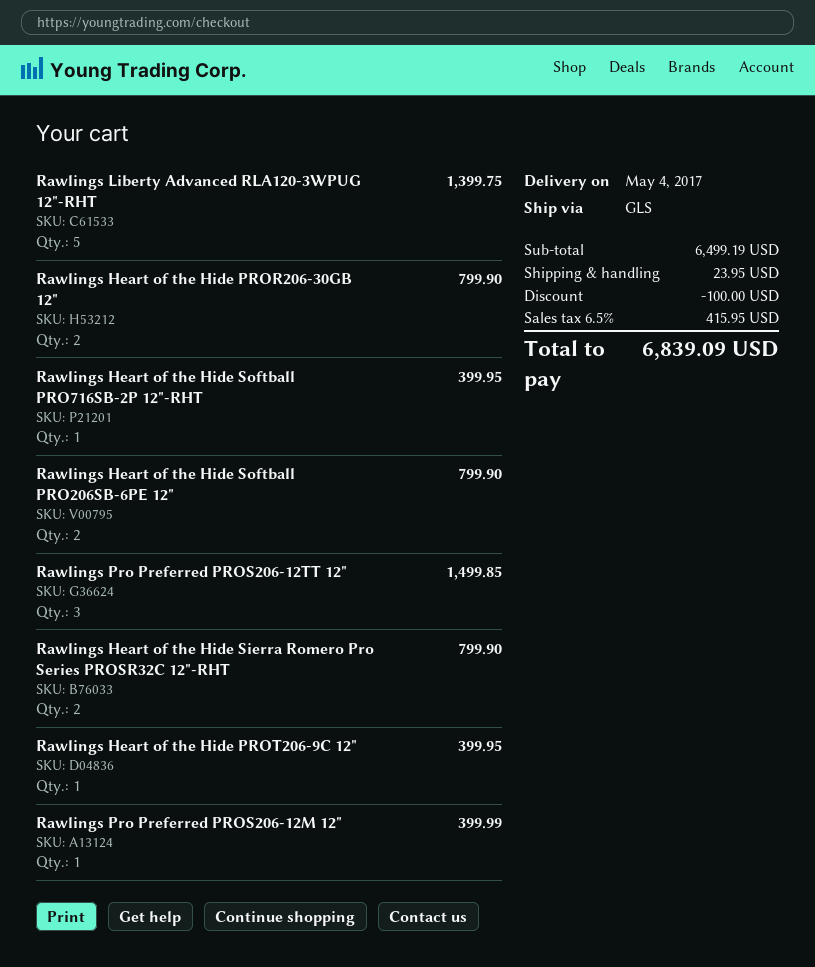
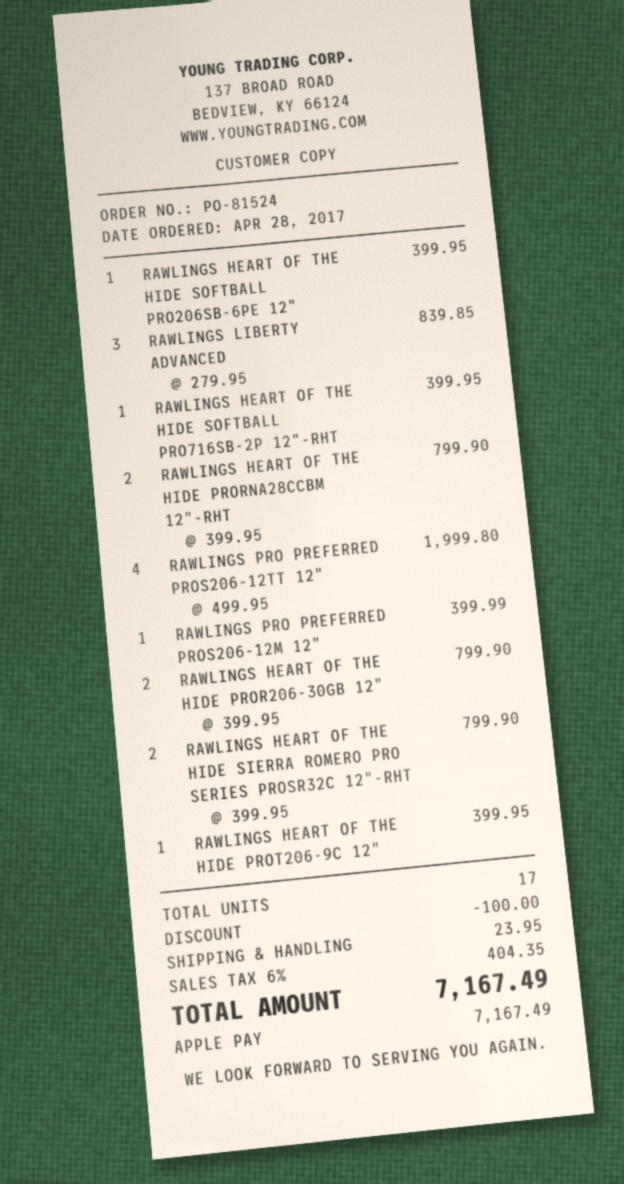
Rawlings Liberty Advanced RLA120-3WPUG 12"-RHT: 5 for 1399.75 -> 3 for 839.85
Rawlings Heart of the Hide Softball PRO206SB-6PE 12": 2 for 799.90 -> 1 for 399.95
Rawlings Pro Preferred PROS206-12TT 12": 3 for 1499.85 -> 4 for 1999.80
RAWLINGS HEART OF THE HIDE PRORNA28CCBM 12"-RHT: none -> 2 for 799.90
tax: 6.5% = 415.95 -> 6% = 404.35
total: 6839.09 -> 7167.49

